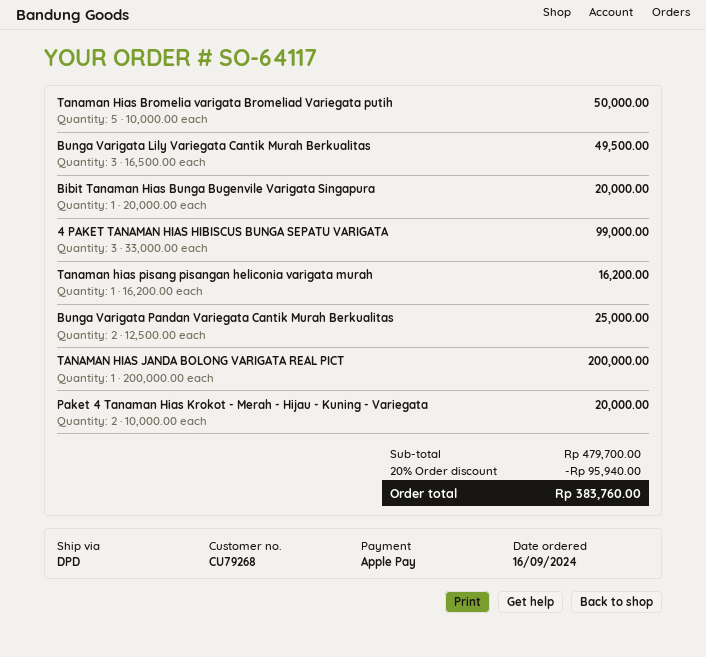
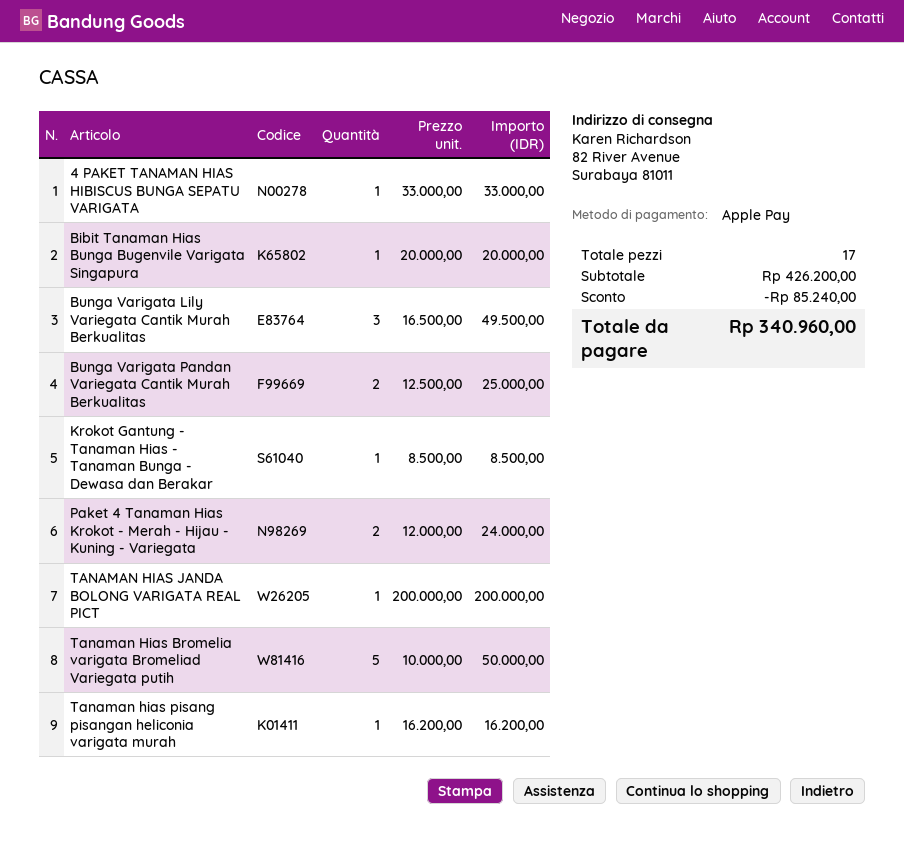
4 PAKET TANAMAN HIAS HIBISCUS BUNGA SEPATU VARIGATA: 3 x 33000.00 = 99000.00 -> 1 x 33000.00 = 33000.00
Paket 4 Tanaman Hias Krokot - Merah - Hijau - Kuning - Variegata: 2 x 10000.00 = 20000.00 -> 2 x 12000.00 = 24000.00
Krokot Gantung - Tanaman Hias - Tanaman Bunga - Dewasa dan Berakar: none -> 1 x 8500.00 = 8500.00
subtotal: 479700.00 -> 426200.00
discount: 95940.00 -> 85240.00
total: 383760.00 -> 340960.00

